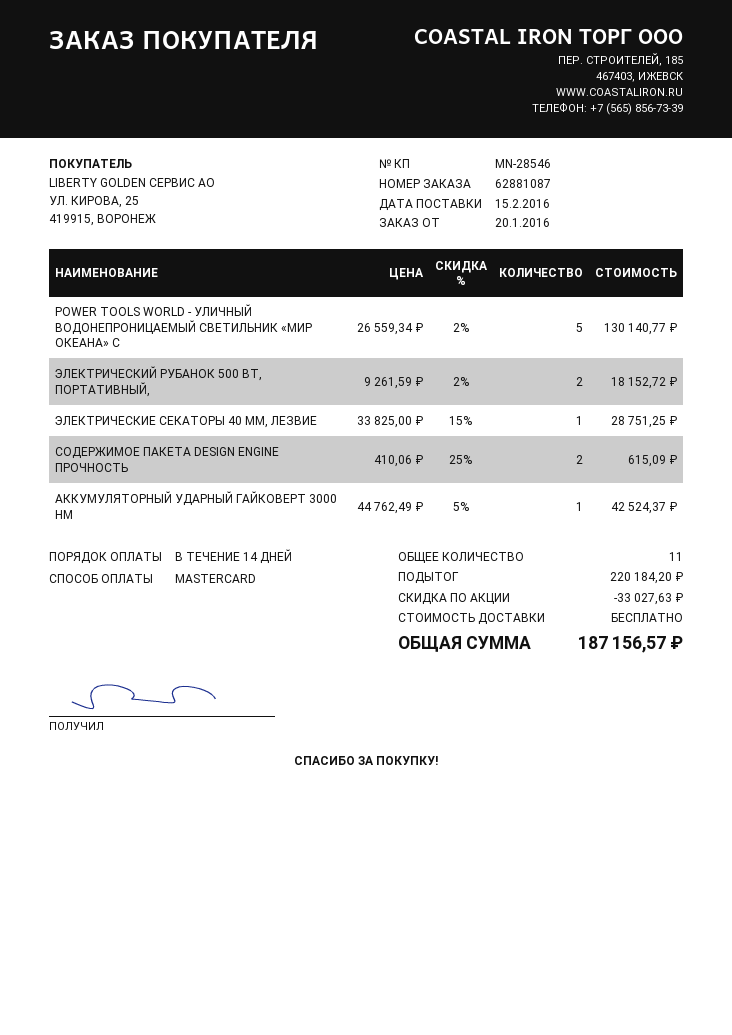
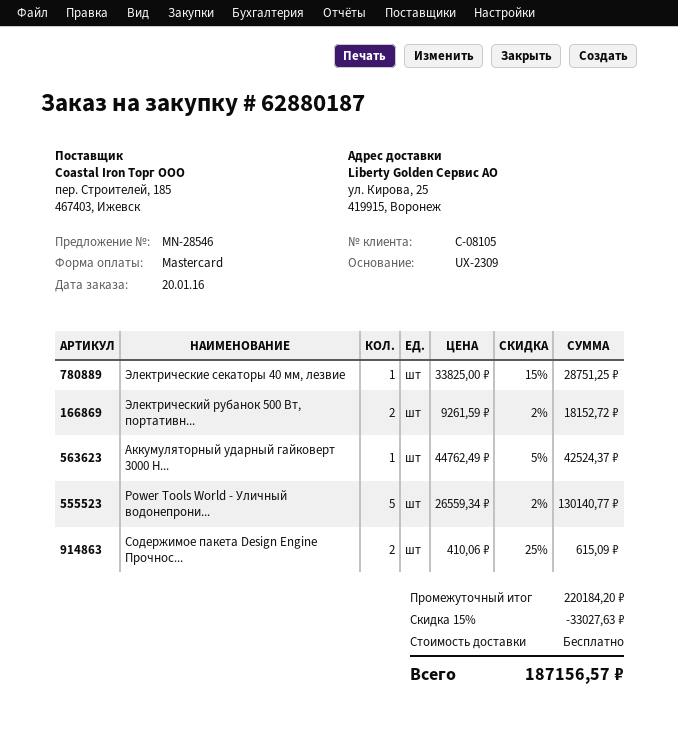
order number: 62881087 -> 62880187

